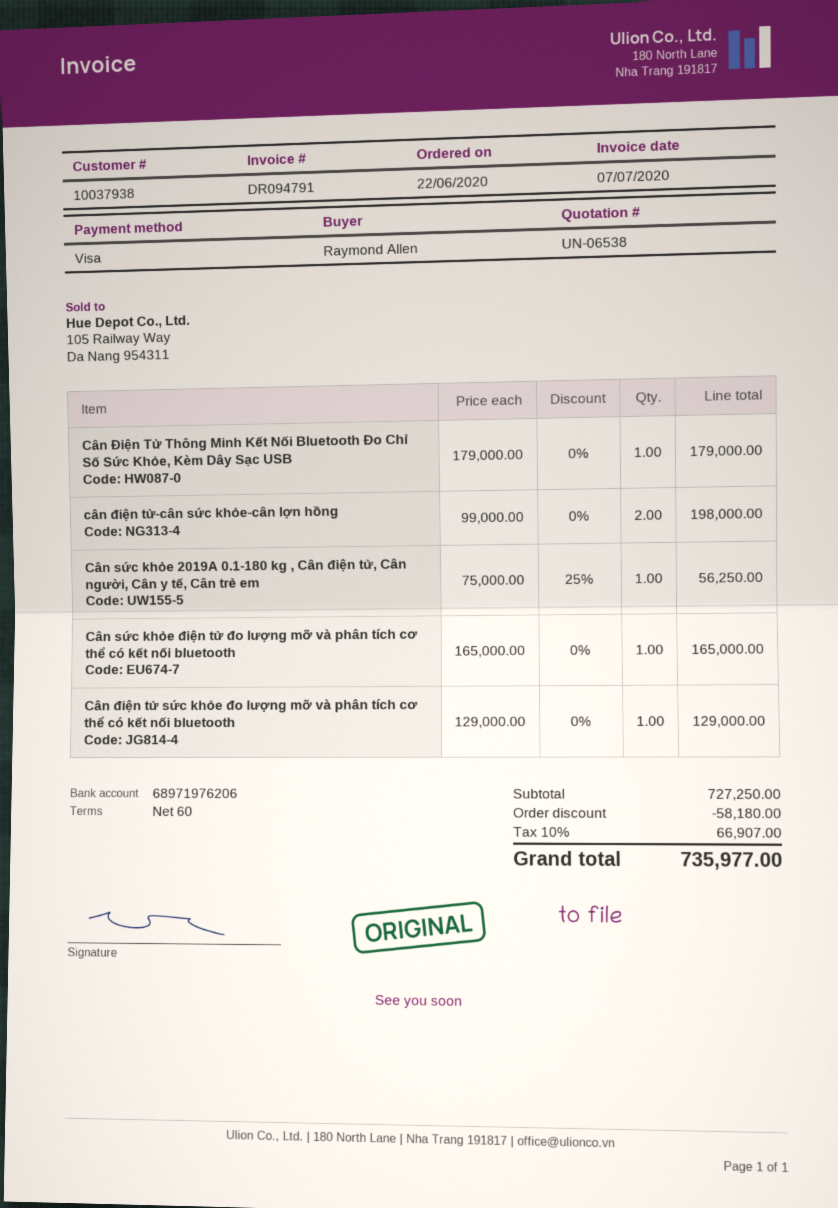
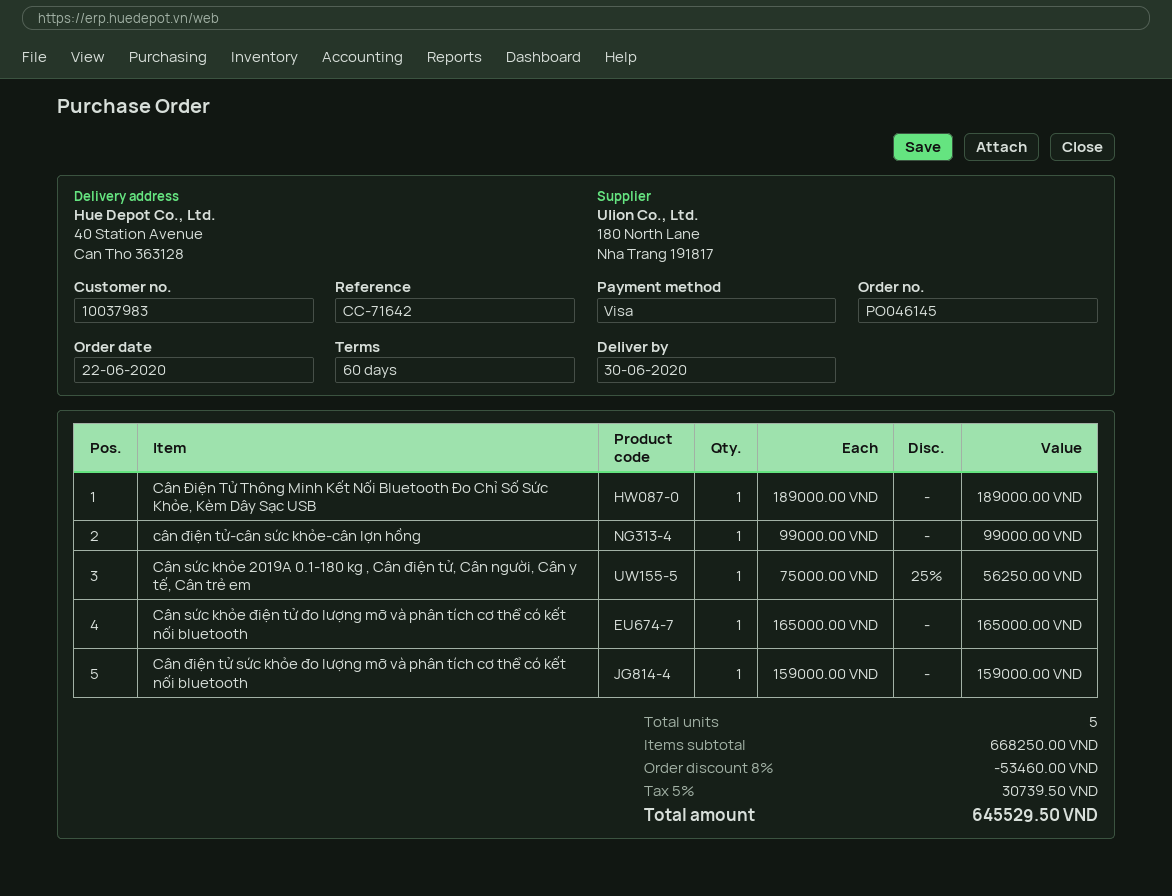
customer number: 10037938 -> 10037983
Cân Điện Tử Thông Minh Kết Nối Bluetooth Đo Chỉ Số Sức Khỏe, Kèm Dây Sạc USB: 1 x 179000.00 = 179000.00 -> 1 x 189000.00 = 189000.00
cân điện tử-cân sức khỏe-cân lợn hồng: 2 x 99000.00 = 198000.00 -> 1 x 99000.00 = 99000.00
Cân điện tử sức khỏe đo lượng mỡ và phân tích cơ thể có kết nối bluetooth: 1 x 129000.00 = 129000.00 -> 1 x 159000.00 = 159000.00
subtotal: 727250.00 -> 668250.00
discount: 58180.00 -> 53460.00
tax: 10% = 66907.00 -> 5% = 30739.50
total: 735977.00 -> 645529.50

